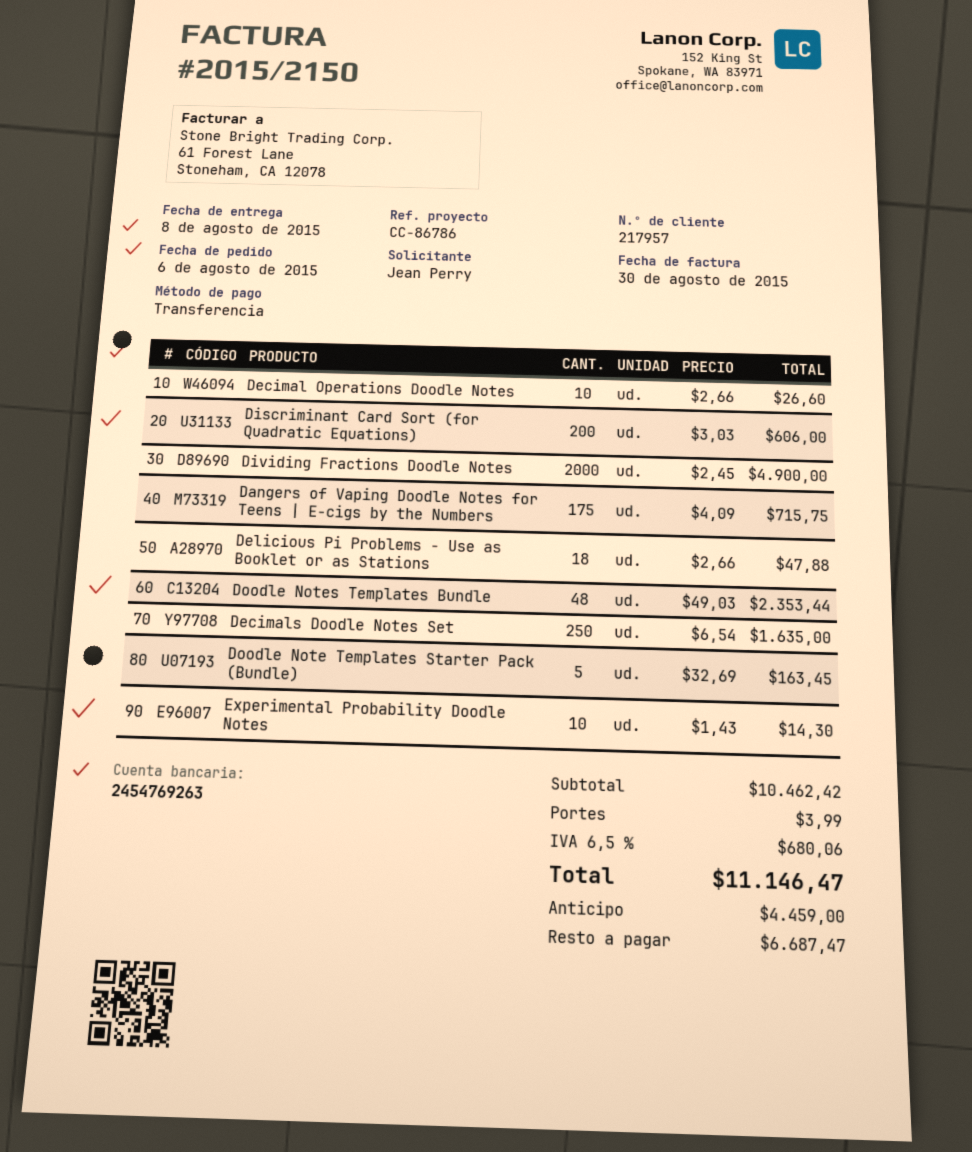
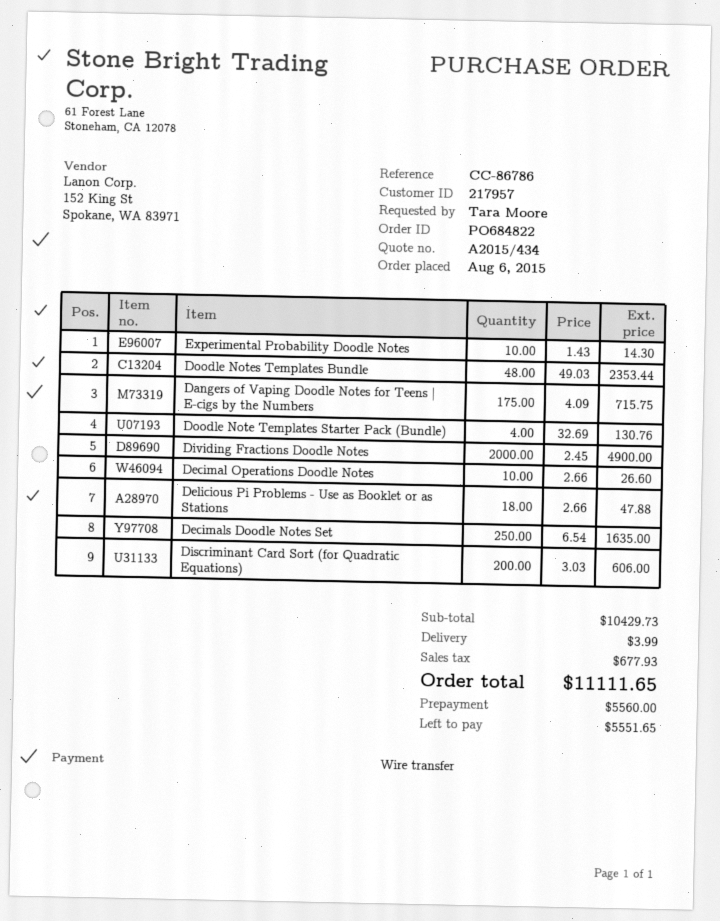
ordered by: Jean Perry -> Tara Moore
Doodle Note Templates Starter Pack (Bundle): 5 x 32.69 = 163.45 -> 4 x 32.69 = 130.76
subtotal: 10462.42 -> 10429.73
tax: 680.06 -> 677.93
total: 11146.47 -> 11111.65
deposit: 4459.00 -> 5560.00
balance: 6687.47 -> 5551.65

